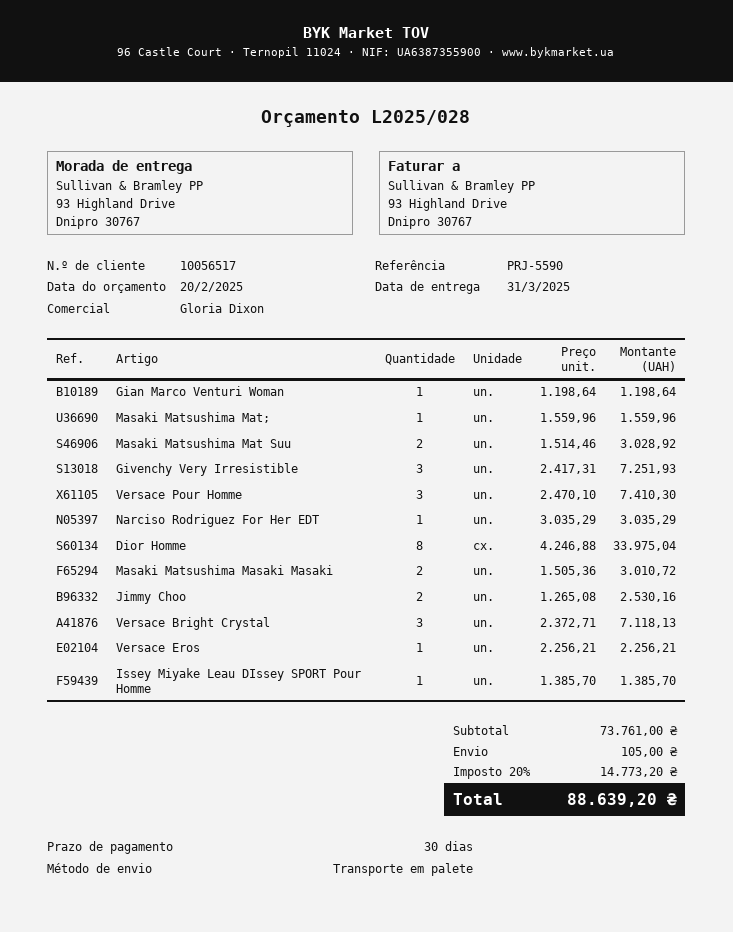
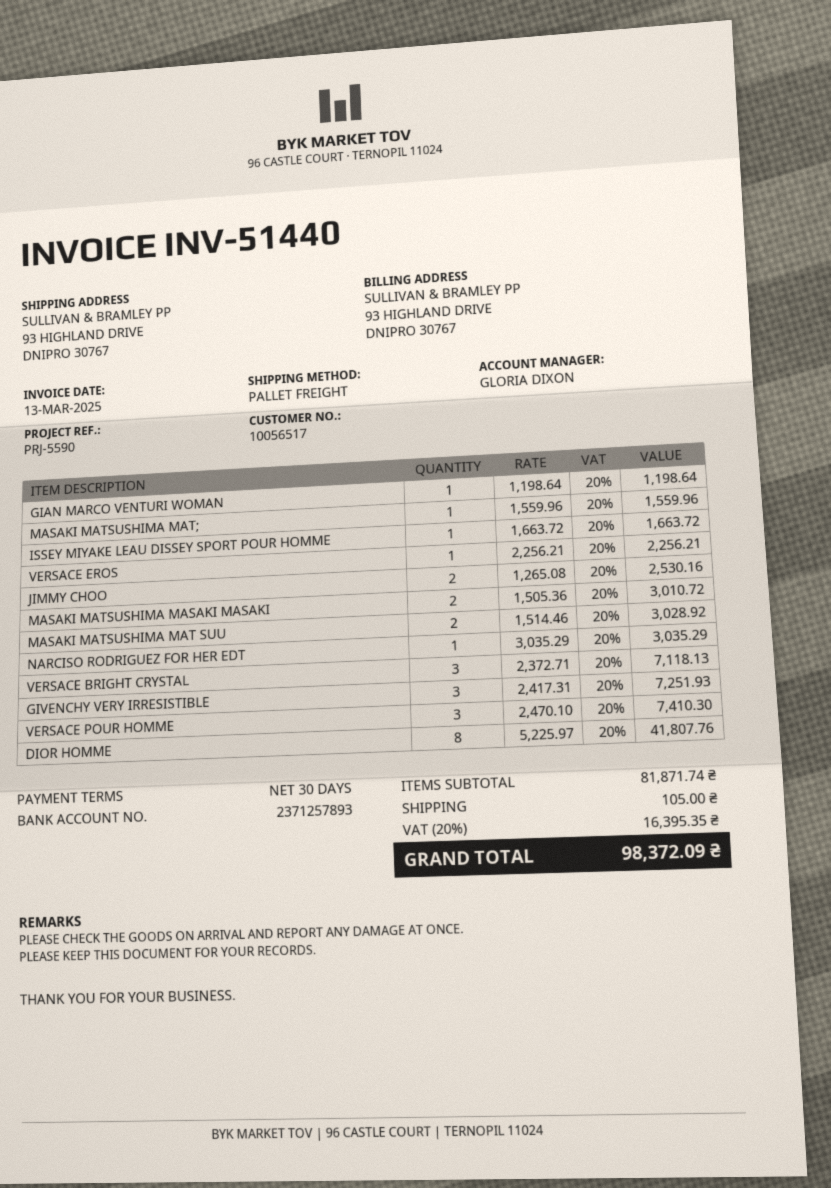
Dior Homme: 8 x 4246.88 = 33975.04 -> 8 x 5225.97 = 41807.76
Issey Miyake Leau DIssey SPORT Pour Homme: 1 x 1385.70 = 1385.70 -> 1 x 1663.72 = 1663.72
subtotal: 73761.00 -> 81871.74
tax: 20% = 14773.20 -> 20% = 16395.35
total: 88639.20 -> 98372.09

